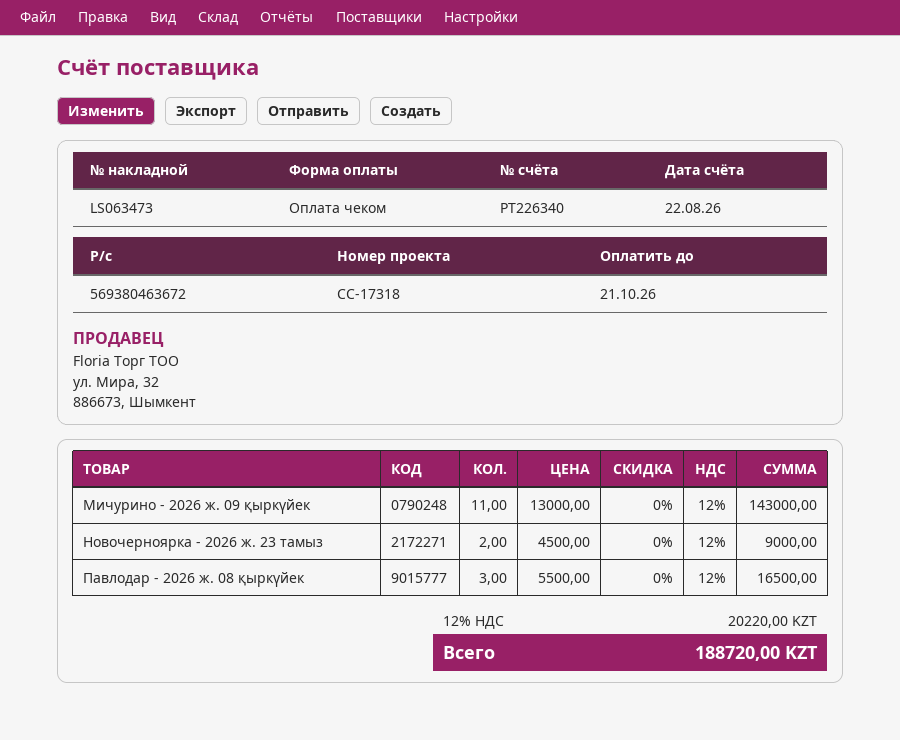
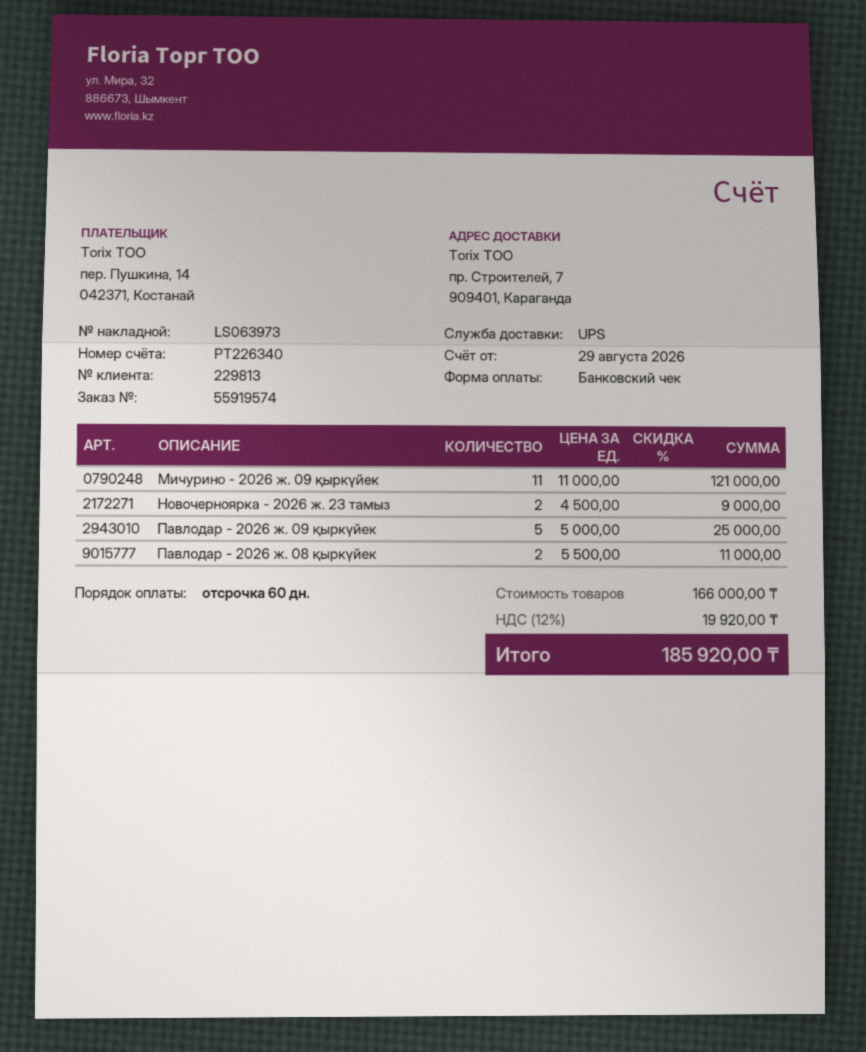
delivery note number: LS063473 -> LS063973
invoice date: 2026-08-22 -> 2026-08-29
Мичурино - 2026 ж. 09 қыркүйек: 11 x 13000.00 = 143000.00 -> 11 x 11000.00 = 121000.00
Павлодар - 2026 ж. 08 қыркүйек: 3 x 5500.00 = 16500.00 -> 2 x 5500.00 = 11000.00
Павлодар - 2026 ж. 09 қыркүйек: none -> 5 x 5000.00 = 25000.00
tax: 12% = 20220.00 -> 12% = 19920.00
total: 188720.00 -> 185920.00

